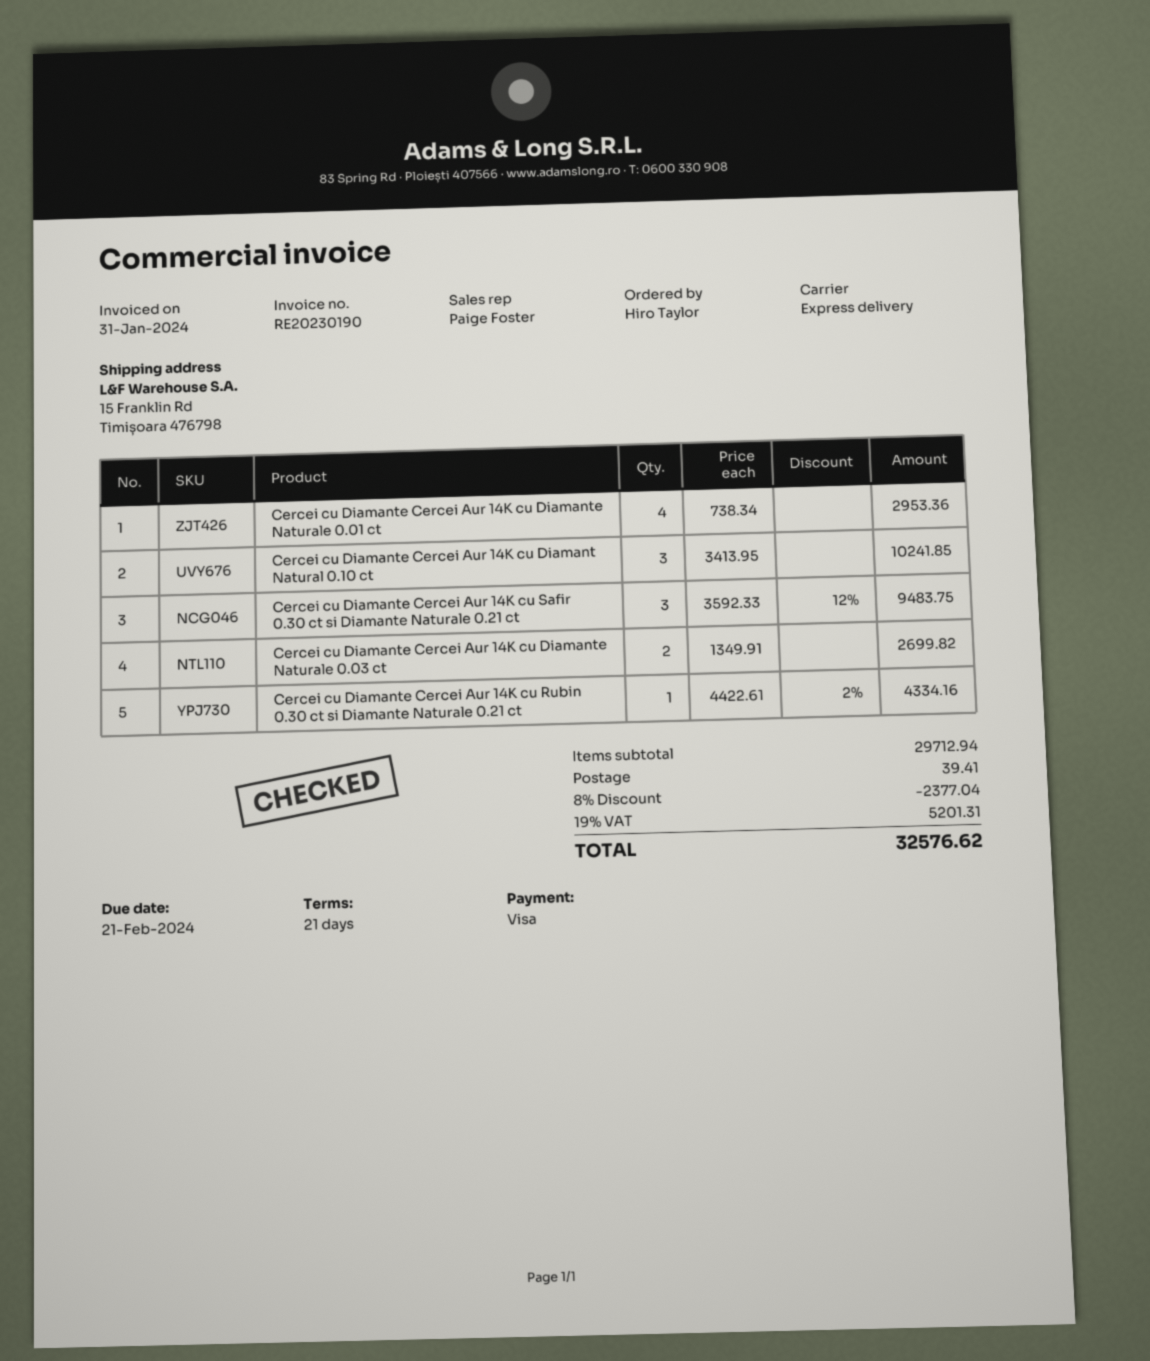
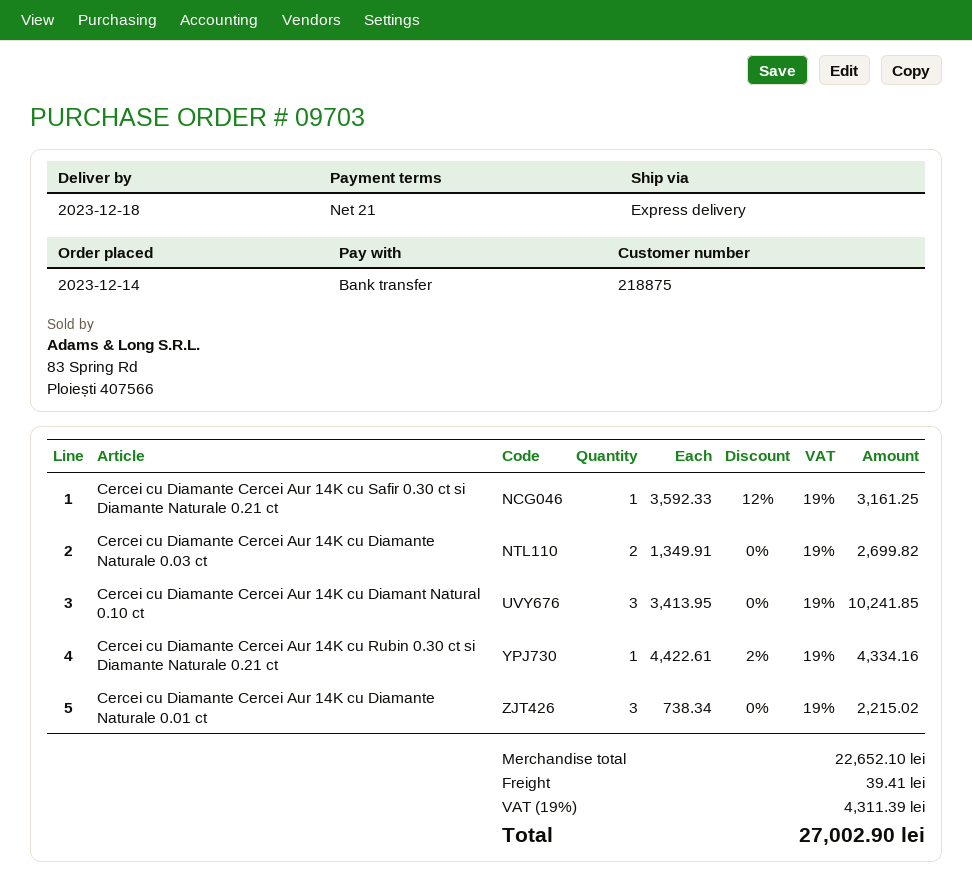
payment method: Visa -> bank transfer
Cercei cu Diamante Cercei Aur 14K cu Diamante Naturale 0.01 ct: 4 x 738.34 = 2953.36 -> 3 x 738.34 = 2215.02
Cercei cu Diamante Cercei Aur 14K cu Safir 0.30 ct si Diamante Naturale 0.21 ct: 3 x 3592.33 - 12% = 9483.75 -> 1 x 3592.33 - 12% = 3161.25
subtotal: 29712.94 -> 22652.10
discount: 8% = 2377.04 -> none
tax: 19% = 5201.31 -> 19% = 4311.39
total: 32576.62 -> 27002.90

